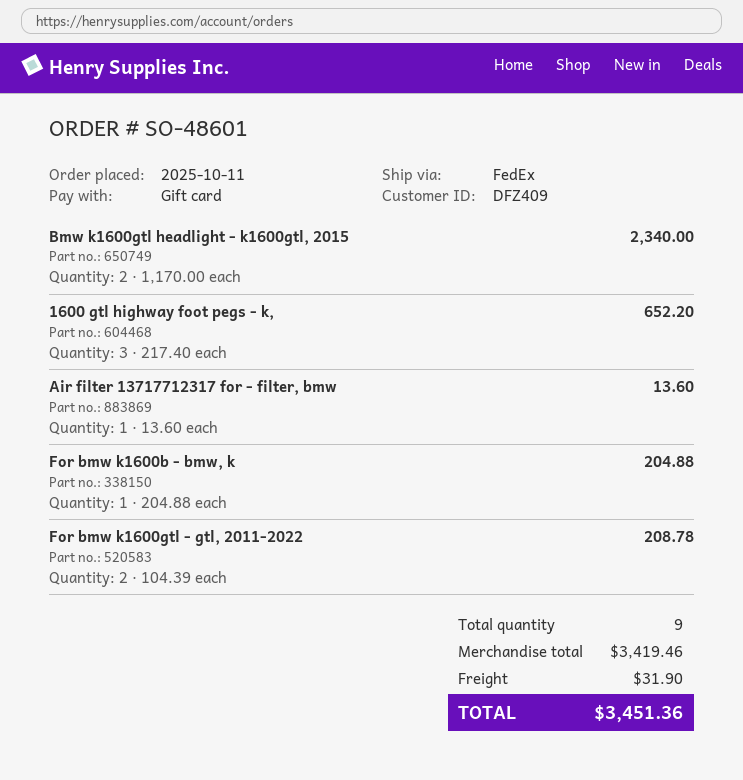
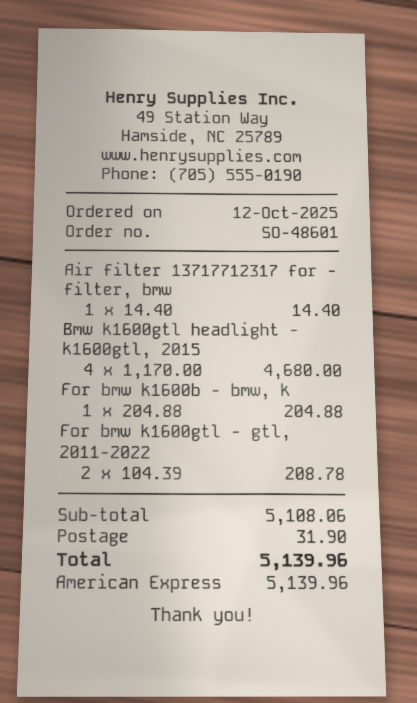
order date: 2025-10-11 -> 2025-10-12
payment method: gift card -> American Express
Bmw k1600gtl headlight - k1600gtl, 2015: 2 x 1170.00 = 2340.00 -> 4 x 1170.00 = 4680.00
1600 gtl highway foot pegs - k,: 3 x 217.40 = 652.20 -> none
Air filter 13717712317 for - filter, bmw: 1 x 13.60 = 13.60 -> 1 x 14.40 = 14.40
subtotal: 3419.46 -> 5108.06
total: 3451.36 -> 5139.96

